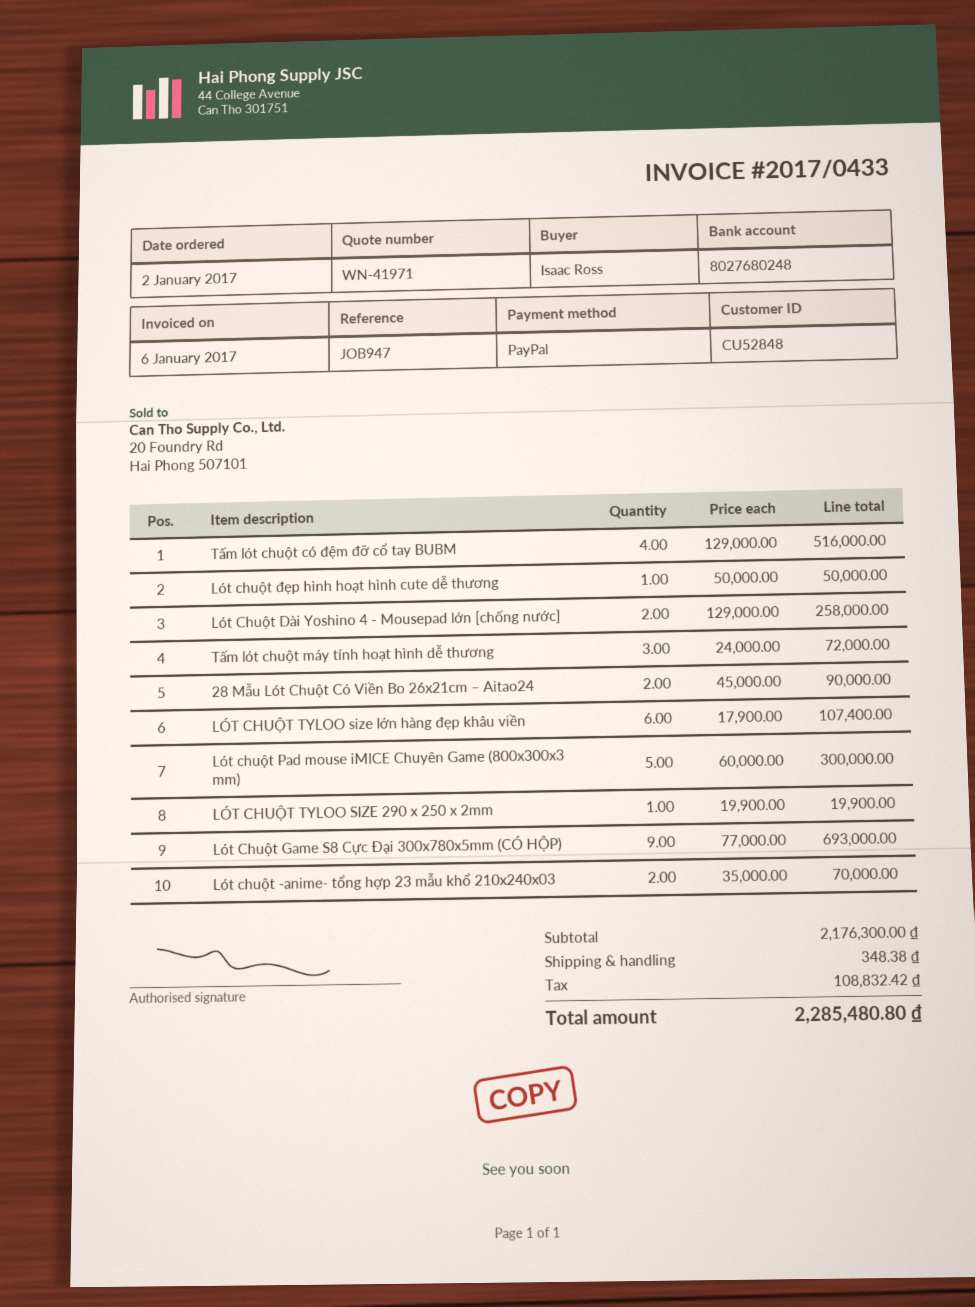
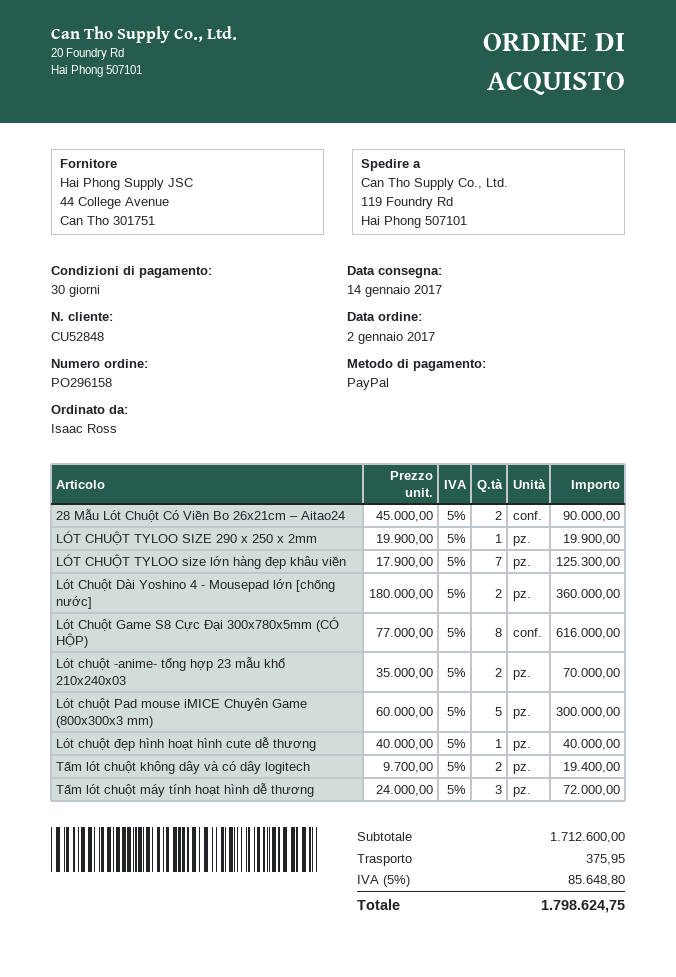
Tấm lót chuột có đệm đỡ cổ tay BUBM: 4 x 129000.00 = 516000.00 -> none
Lót chuột đẹp hình hoạt hình cute dễ thương: 1 x 50000.00 = 50000.00 -> 1 x 40000.00 = 40000.00
Lót Chuột Dài Yoshino 4 - Mousepad lớn [chống nước]: 2 x 129000.00 = 258000.00 -> 2 x 180000.00 = 360000.00
LÓT CHUỘT TYLOO size lớn hàng đẹp khâu viền: 6 x 17900.00 = 107400.00 -> 7 x 17900.00 = 125300.00
Lót Chuột Game S8 Cực Đại 300x780x5mm (CÓ HỘP): 9 x 77000.00 = 693000.00 -> 8 x 77000.00 = 616000.00
Tấm lót chuột không dây và có dây logitech: none -> 2 x 9700.00 = 19400.00
subtotal: 2176300.00 -> 1712600.00
shipping: 348.38 -> 375.95
tax: 108832.42 -> 85648.80
total: 2285480.80 -> 1798624.75

